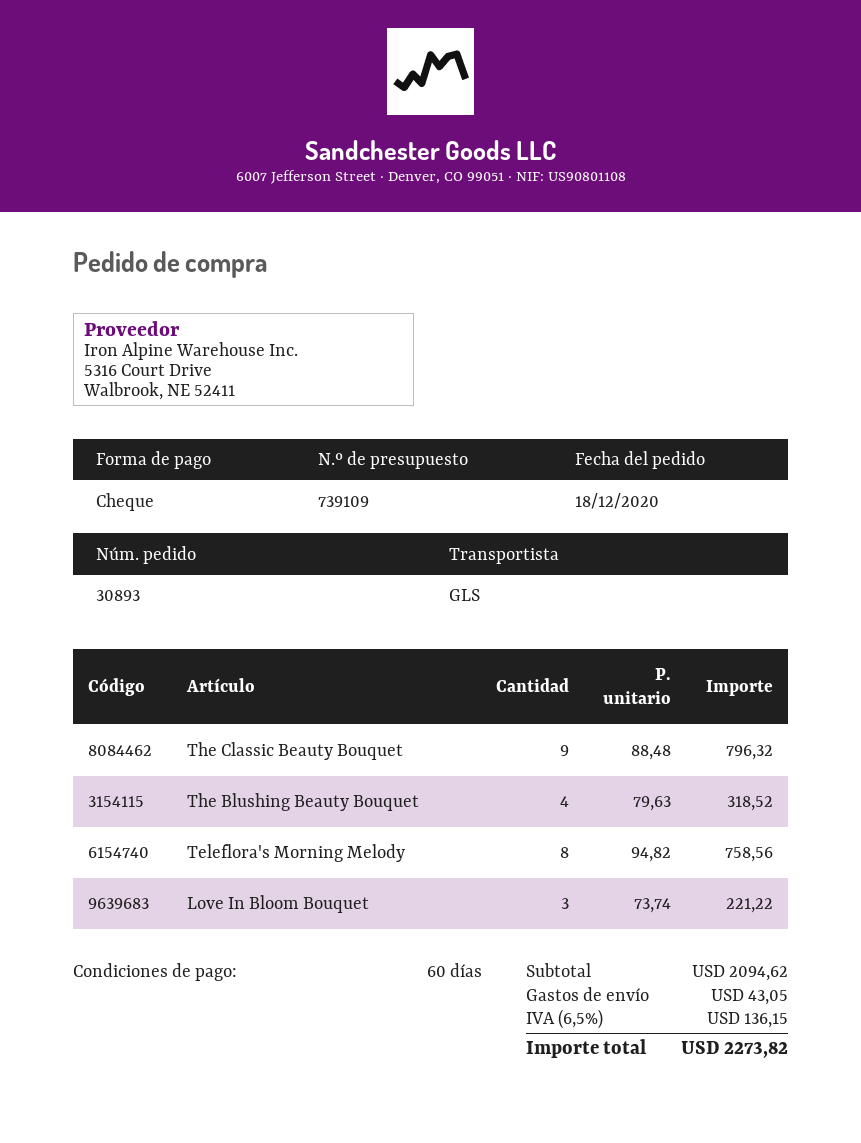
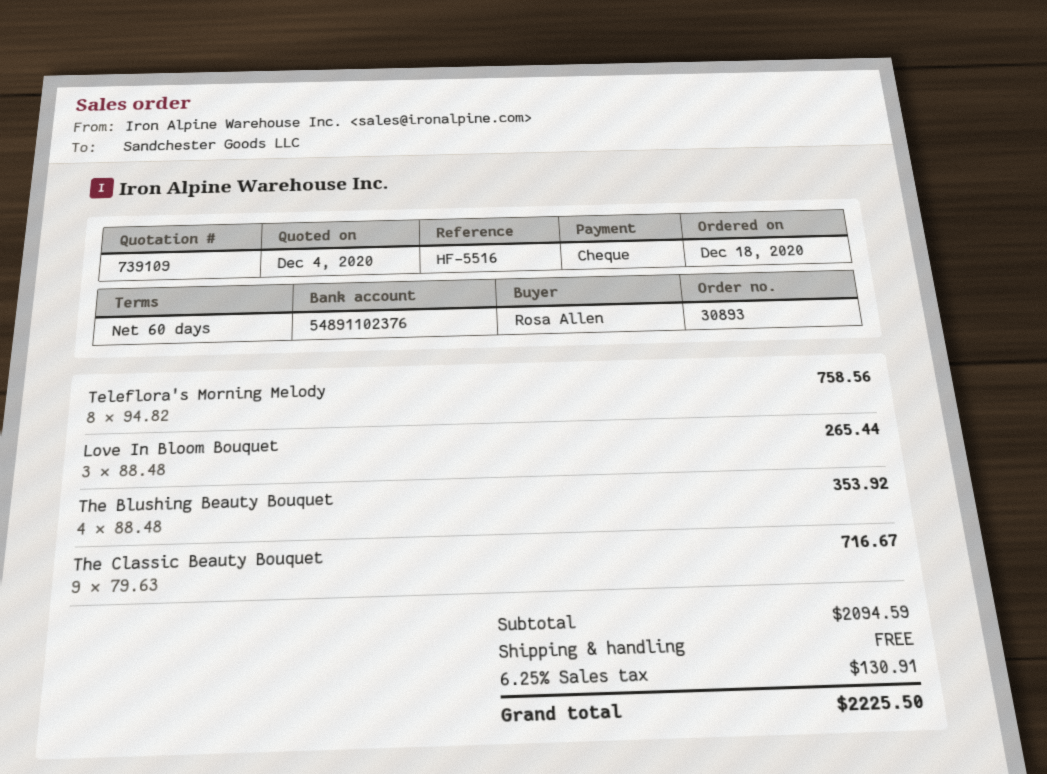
The Classic Beauty Bouquet: 9 x 88.48 = 796.32 -> 9 x 79.63 = 716.67
The Blushing Beauty Bouquet: 4 x 79.63 = 318.52 -> 4 x 88.48 = 353.92
Love In Bloom Bouquet: 3 x 73.74 = 221.22 -> 3 x 88.48 = 265.44
subtotal: 2094.62 -> 2094.59
shipping: 43.05 -> 0.00
tax: 6.5% = 136.15 -> 6.25% = 130.91
total: 2273.82 -> 2225.50

